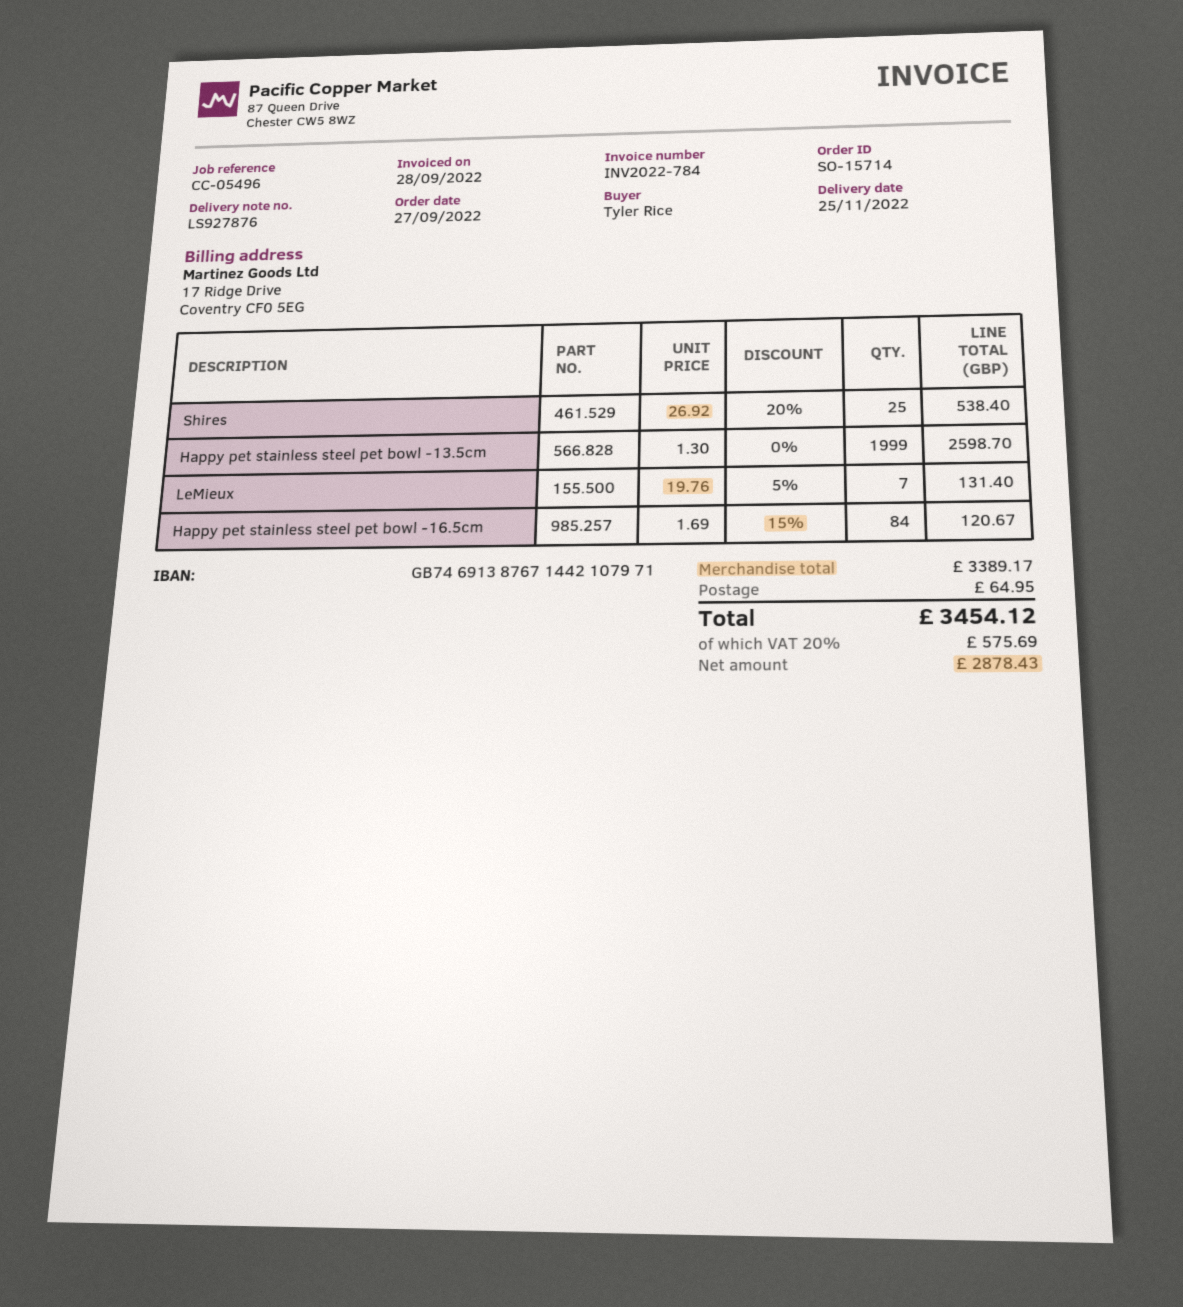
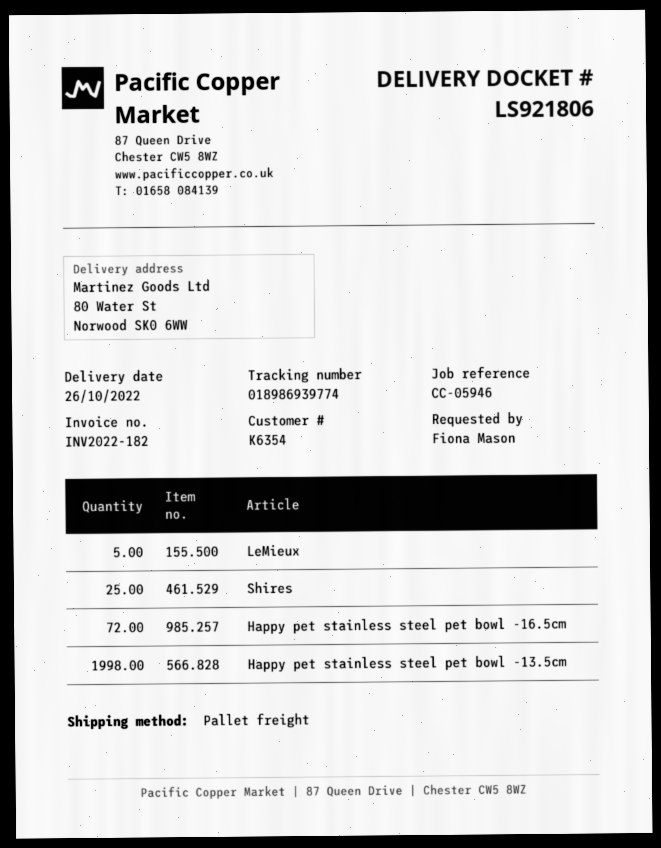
delivery note number: LS927876 -> LS921806
delivery date: 2022-11-25 -> 2022-10-26
invoice number: INV2022-784 -> INV2022-182
reference: CC-05496 -> CC-05946
ordered by: Tyler Rice -> Fiona Mason
Happy pet stainless steel pet bowl -13.5cm: 1999 -> 1998
LeMieux: 7 -> 5
Happy pet stainless steel pet bowl -16.5cm: 84 -> 72

